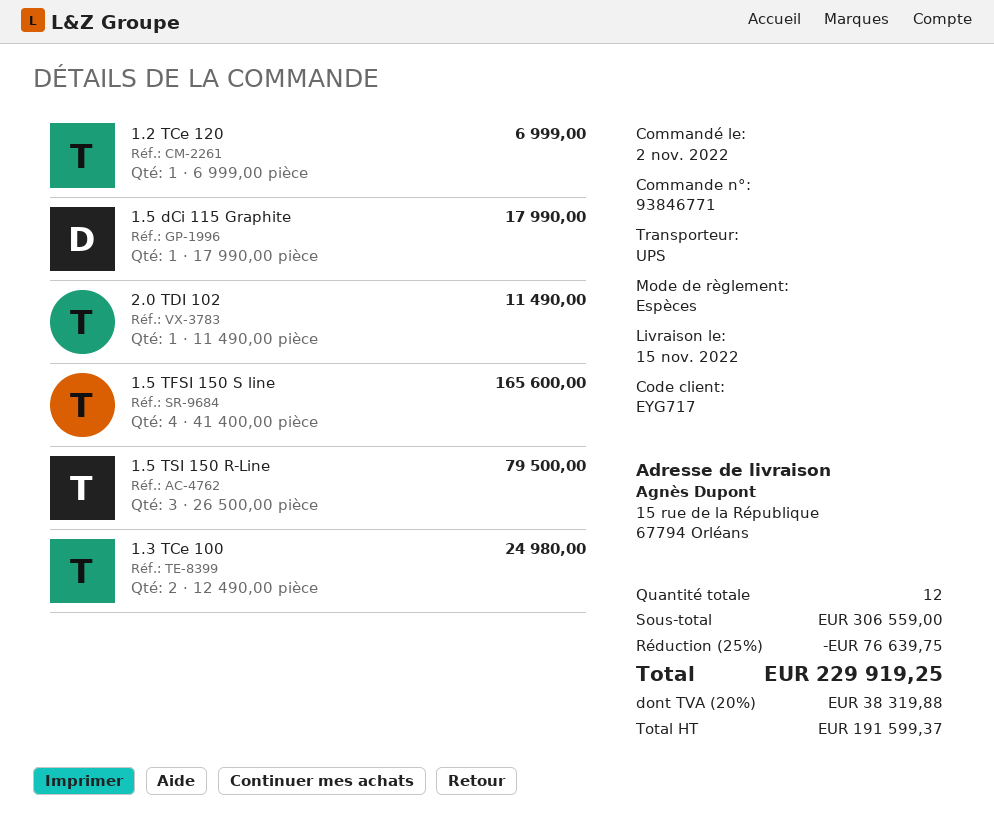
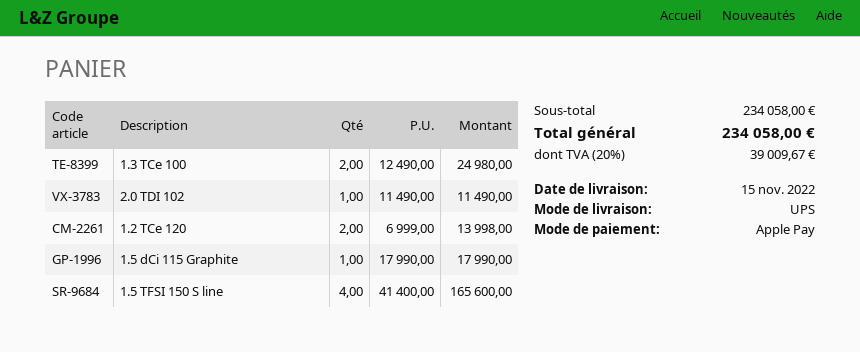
payment method: cash -> Apple Pay
1.2 TCe 120: 1 x 6999.00 = 6999.00 -> 2 x 6999.00 = 13998.00
1.5 TSI 150 R-Line: 3 x 26500.00 = 79500.00 -> none
subtotal: 306559.00 -> 234058.00
discount: 25% = 76639.75 -> none
tax: 20% = 38319.88 -> 20% = 39009.67
total: 229919.25 -> 234058.00

